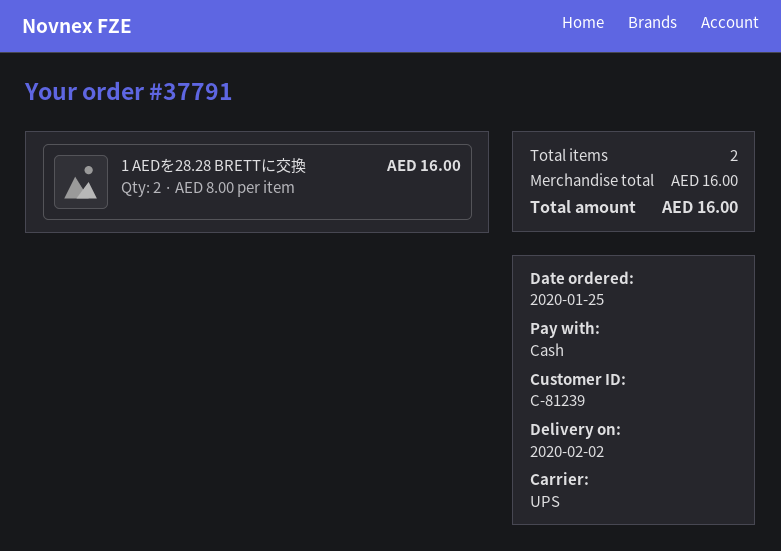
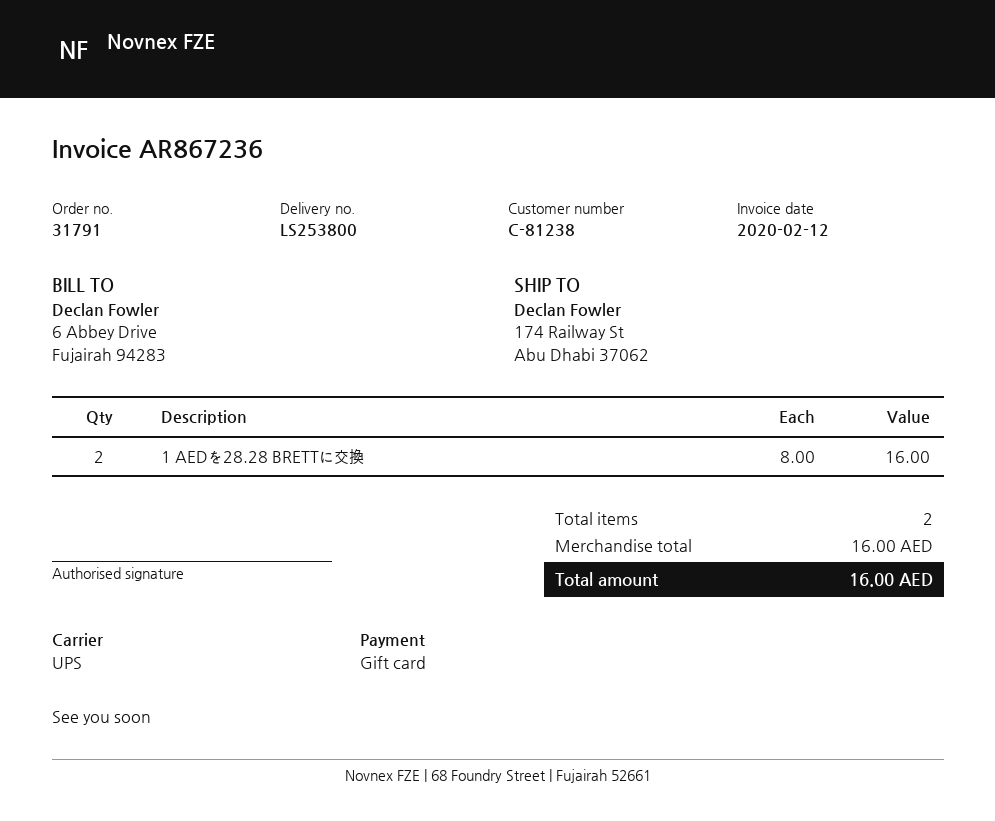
order number: 37791 -> 31791
customer number: C-81239 -> C-81238
payment method: cash -> gift card

